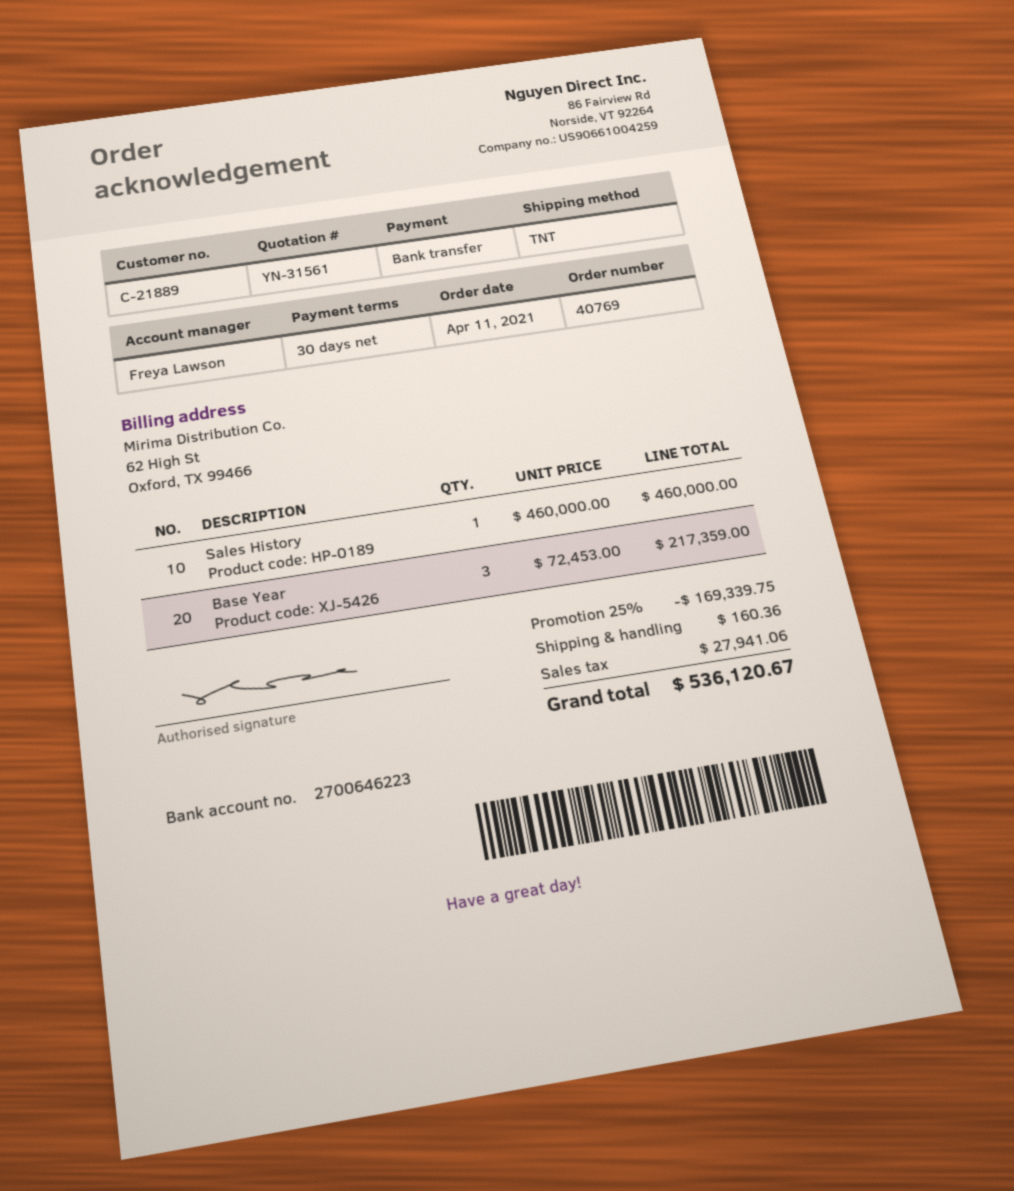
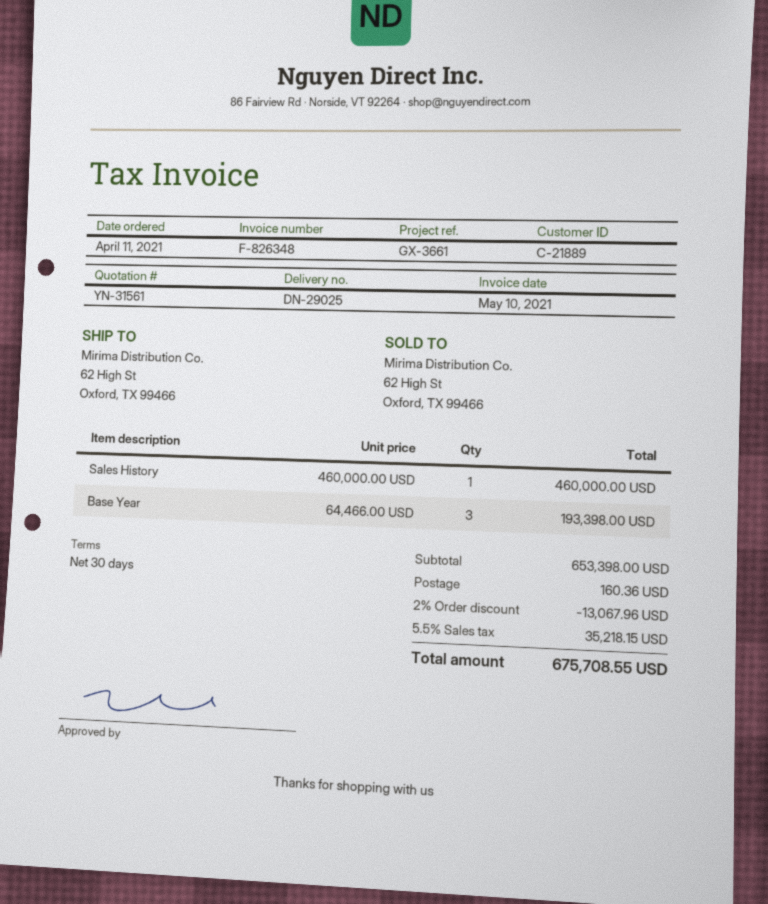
Base Year: 3 x 72453.00 = 217359.00 -> 3 x 64466.00 = 193398.00
discount: 25% = 169339.75 -> 2% = 13067.96
tax: 27941.06 -> 35218.15
total: 536120.67 -> 675708.55

